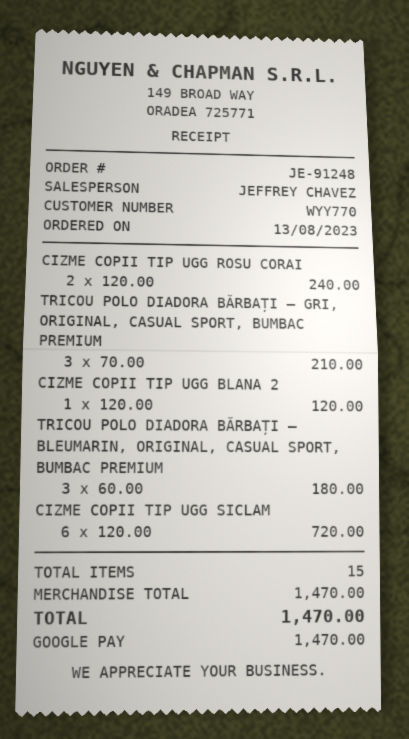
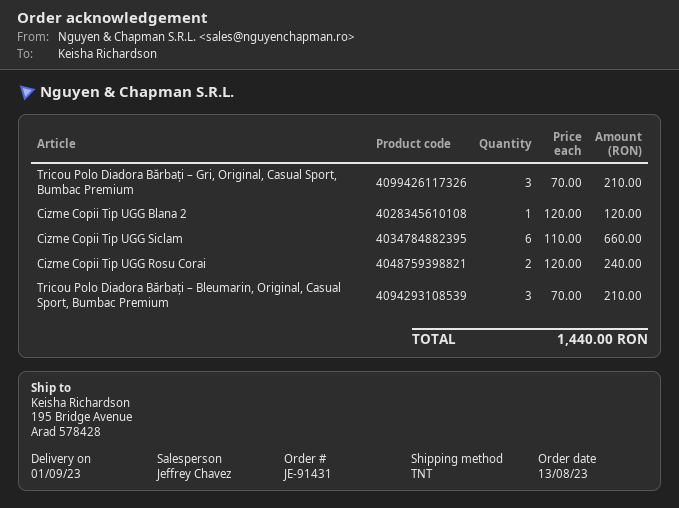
order number: JE-91248 -> JE-91431
TRICOU POLO DIADORA BĂRBAȚI – BLEUMARIN, ORIGINAL, CASUAL SPORT, BUMBAC PREMIUM: 3 x 60.00 = 180.00 -> 3 x 70.00 = 210.00
CIZME COPII TIP UGG SICLAM: 6 x 120.00 = 720.00 -> 6 x 110.00 = 660.00
total: 1470.00 -> 1440.00

